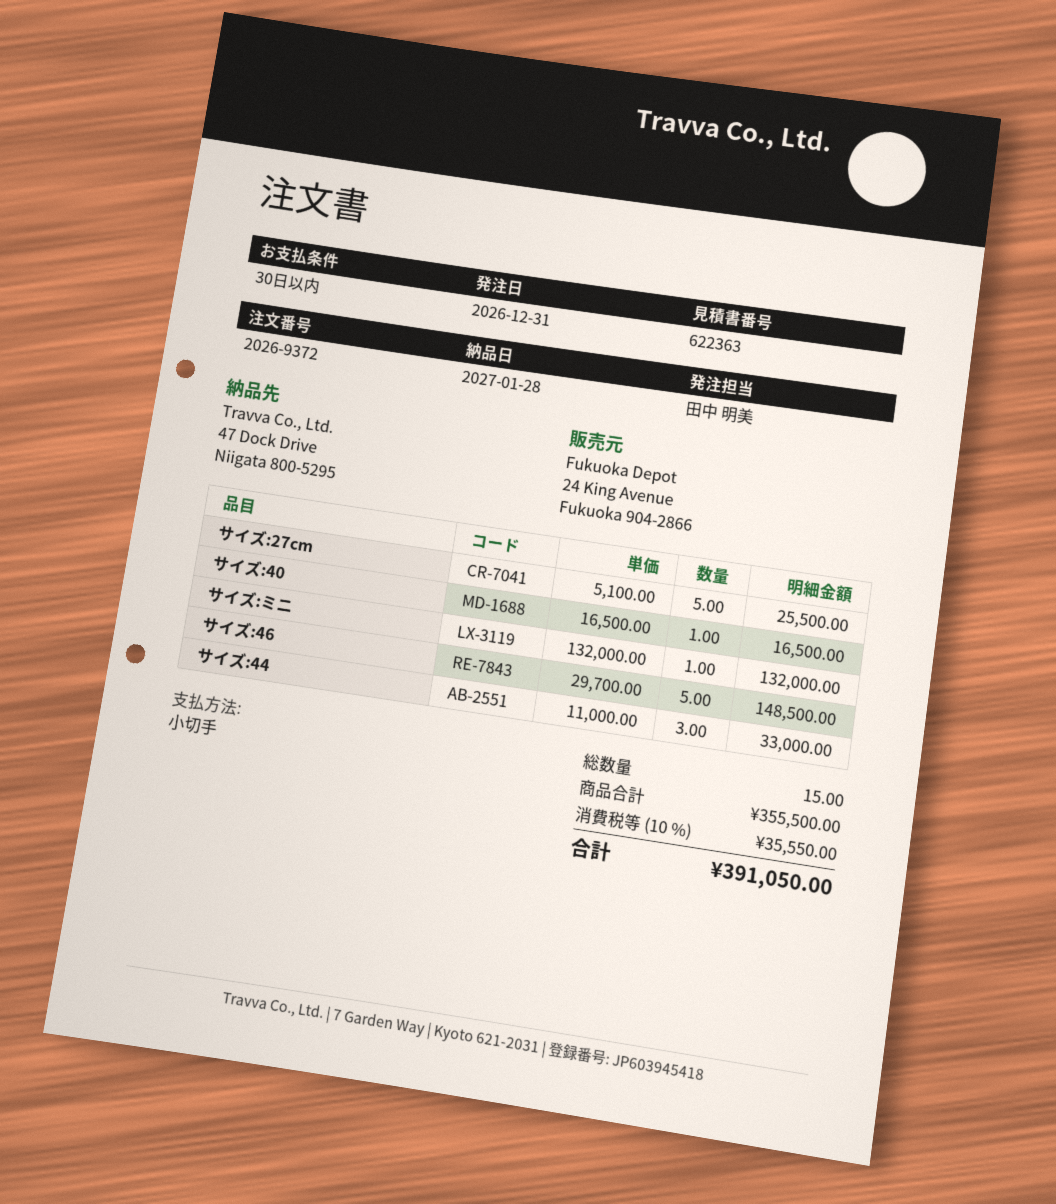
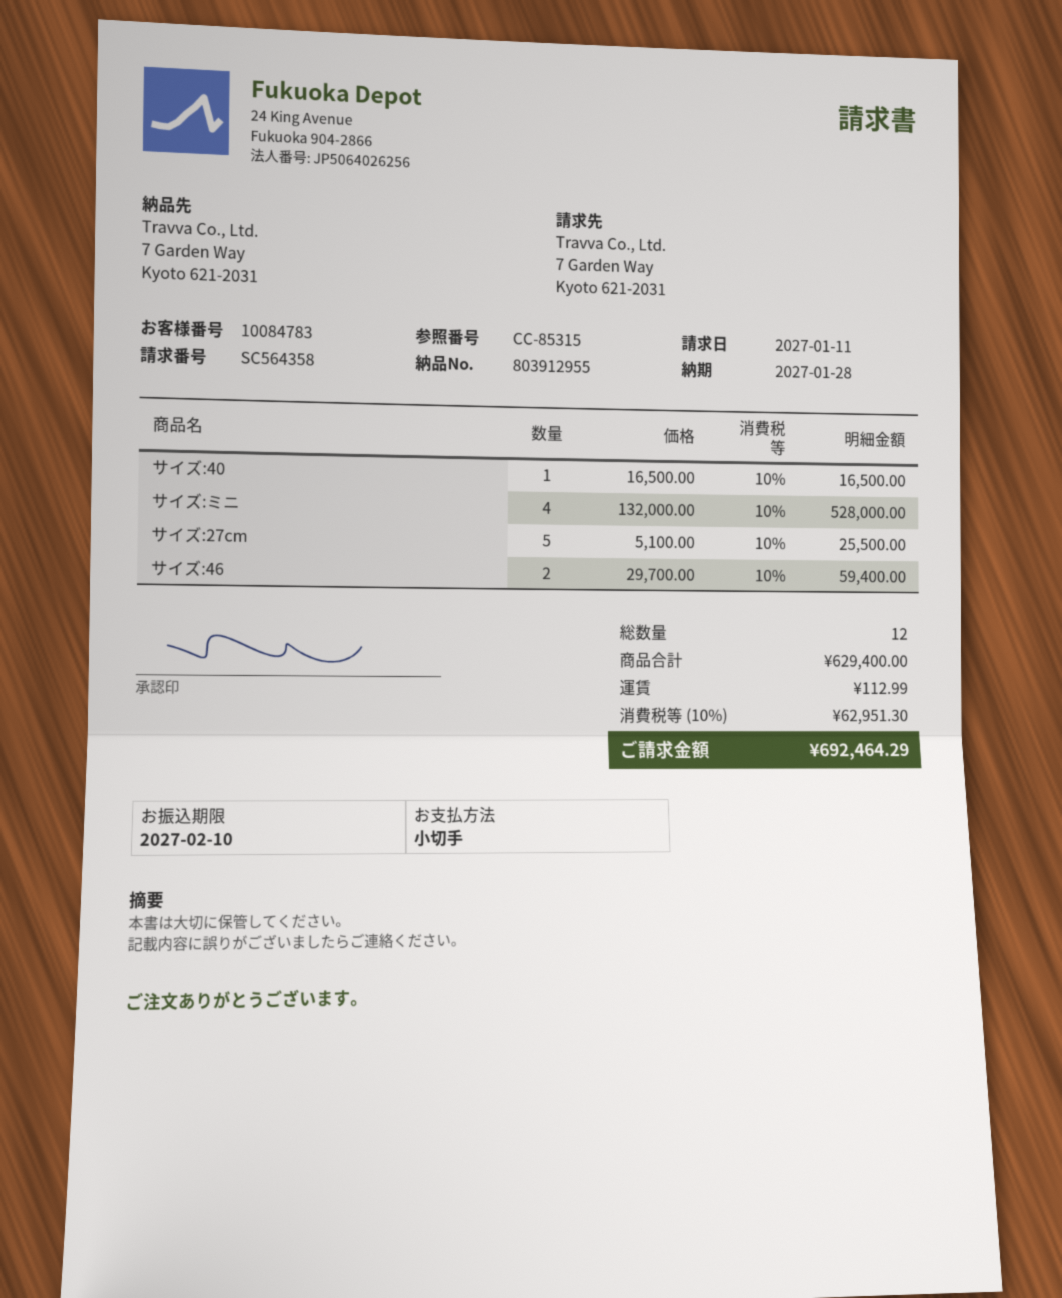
ship to: 47 Dock Drive, Niigata 800-5295 -> 7 Garden Way, Kyoto 621-2031
サイズ:ミニ: 1 x 132000.00 = 132000.00 -> 4 x 132000.00 = 528000.00
サイズ:46: 5 x 29700.00 = 148500.00 -> 2 x 29700.00 = 59400.00
サイズ:44: 3 x 11000.00 = 33000.00 -> none
total quantity: 15 -> 12
subtotal: 355500.00 -> 629400.00
shipping: none -> 112.99
tax: 10% = 35550.00 -> 10% = 62951.30
total: 391050.00 -> 692464.29

